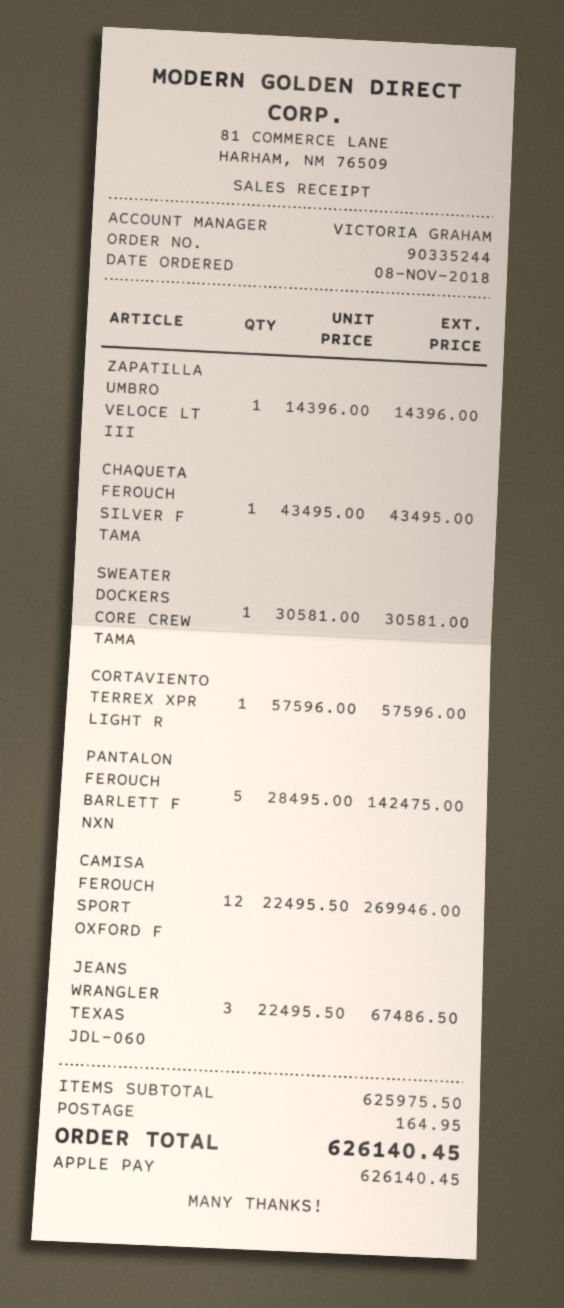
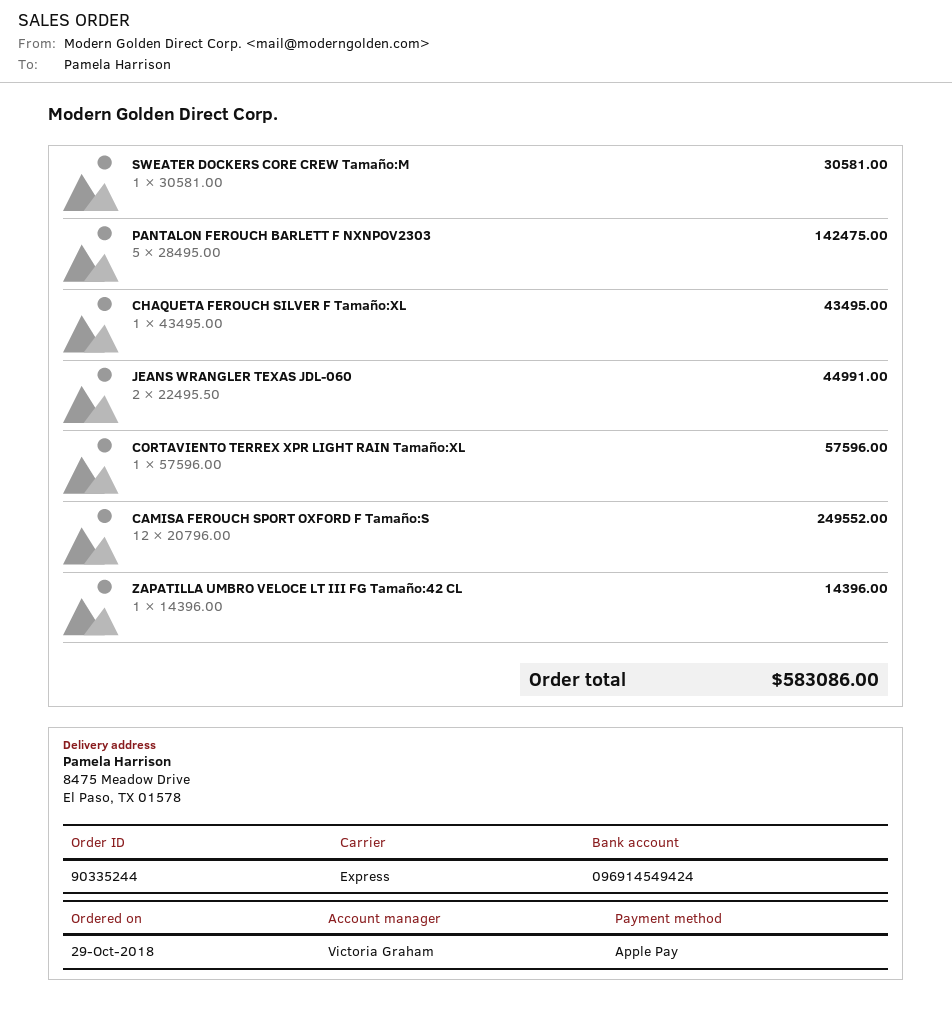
order date: 2018-11-08 -> 2018-10-29
CAMISA FEROUCH SPORT OXFORD F: 12 x 22495.50 = 269946.00 -> 12 x 20796.00 = 249552.00
JEANS WRANGLER TEXAS JDL-060: 3 x 22495.50 = 67486.50 -> 2 x 22495.50 = 44991.00
shipping: 164.95 -> none
total: 626140.45 -> 583086.00

